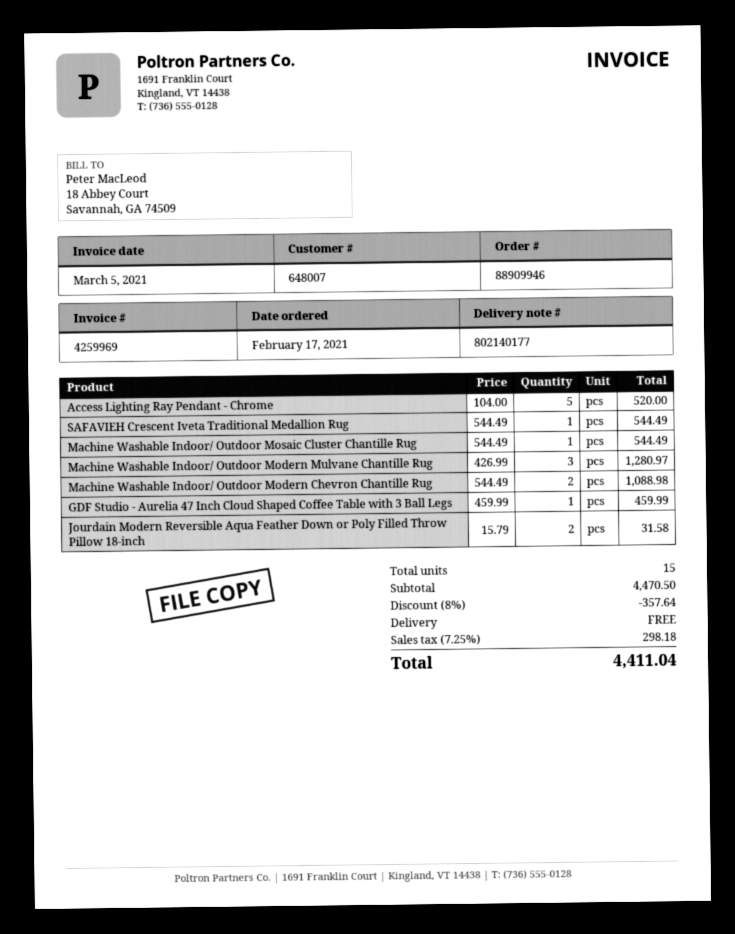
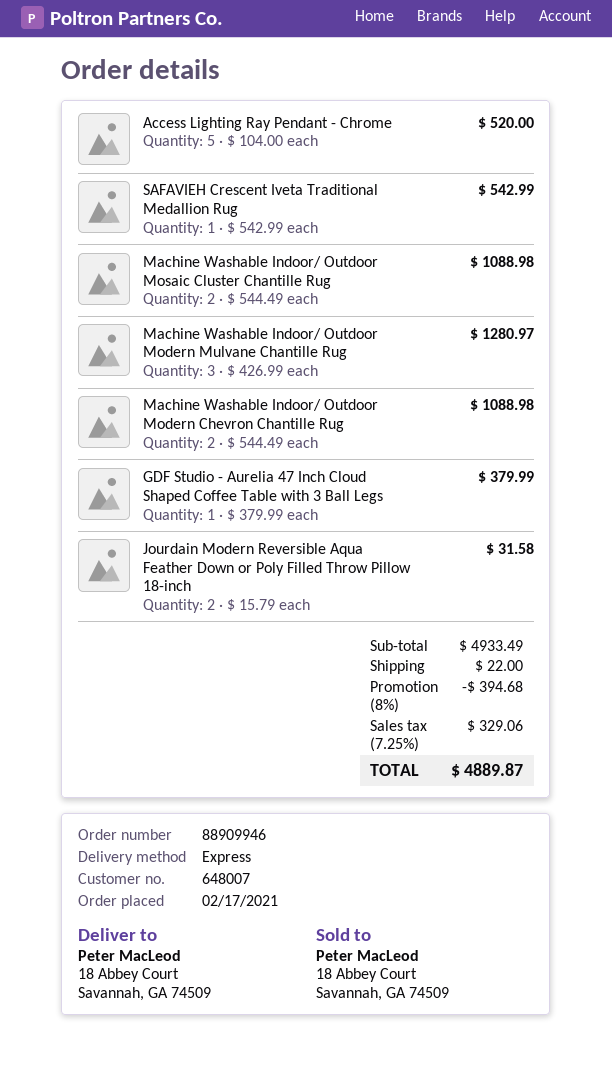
SAFAVIEH Crescent Iveta Traditional Medallion Rug: 1 x 544.49 = 544.49 -> 1 x 542.99 = 542.99
Machine Washable Indoor/ Outdoor Mosaic Cluster Chantille Rug: 1 x 544.49 = 544.49 -> 2 x 544.49 = 1088.98
GDF Studio - Aurelia 47 Inch Cloud Shaped Coffee Table with 3 Ball Legs: 1 x 459.99 = 459.99 -> 1 x 379.99 = 379.99
subtotal: 4470.50 -> 4933.49
discount: 8% = 357.64 -> 8% = 394.68
shipping: 0.00 -> 22.00
tax: 7.25% = 298.18 -> 7.25% = 329.06
total: 4411.04 -> 4889.87

